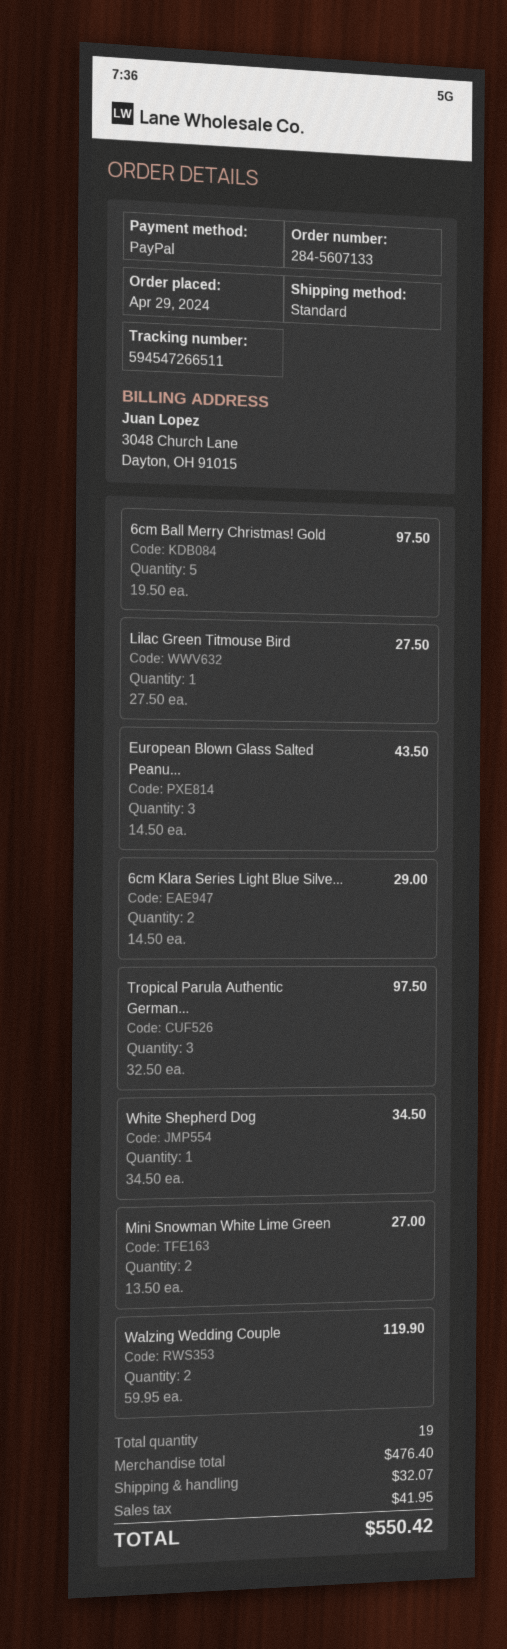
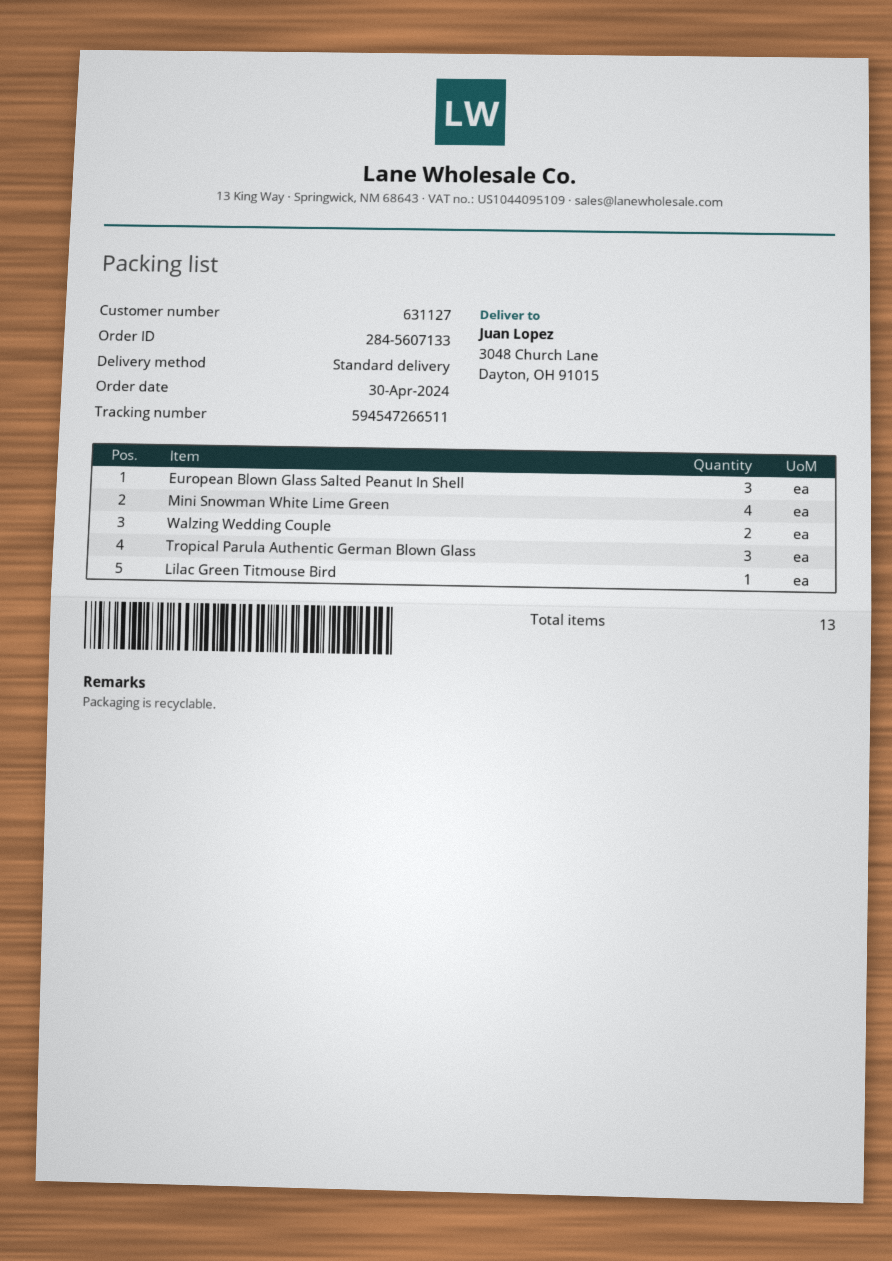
order date: 2024-04-29 -> 2024-04-30
6cm Ball Merry Christmas! Gold: 5 -> none
6cm Klara Series Light Blue Silve...: 2 -> none
White Shepherd Dog: 1 -> none
Mini Snowman White Lime Green: 2 -> 4
total quantity: 19 -> 13

